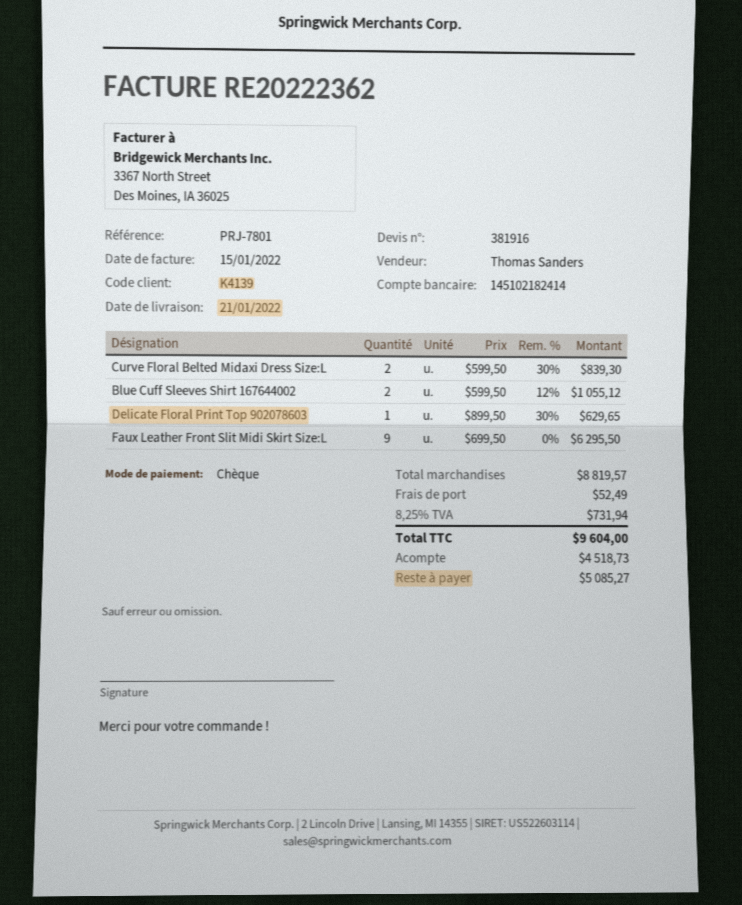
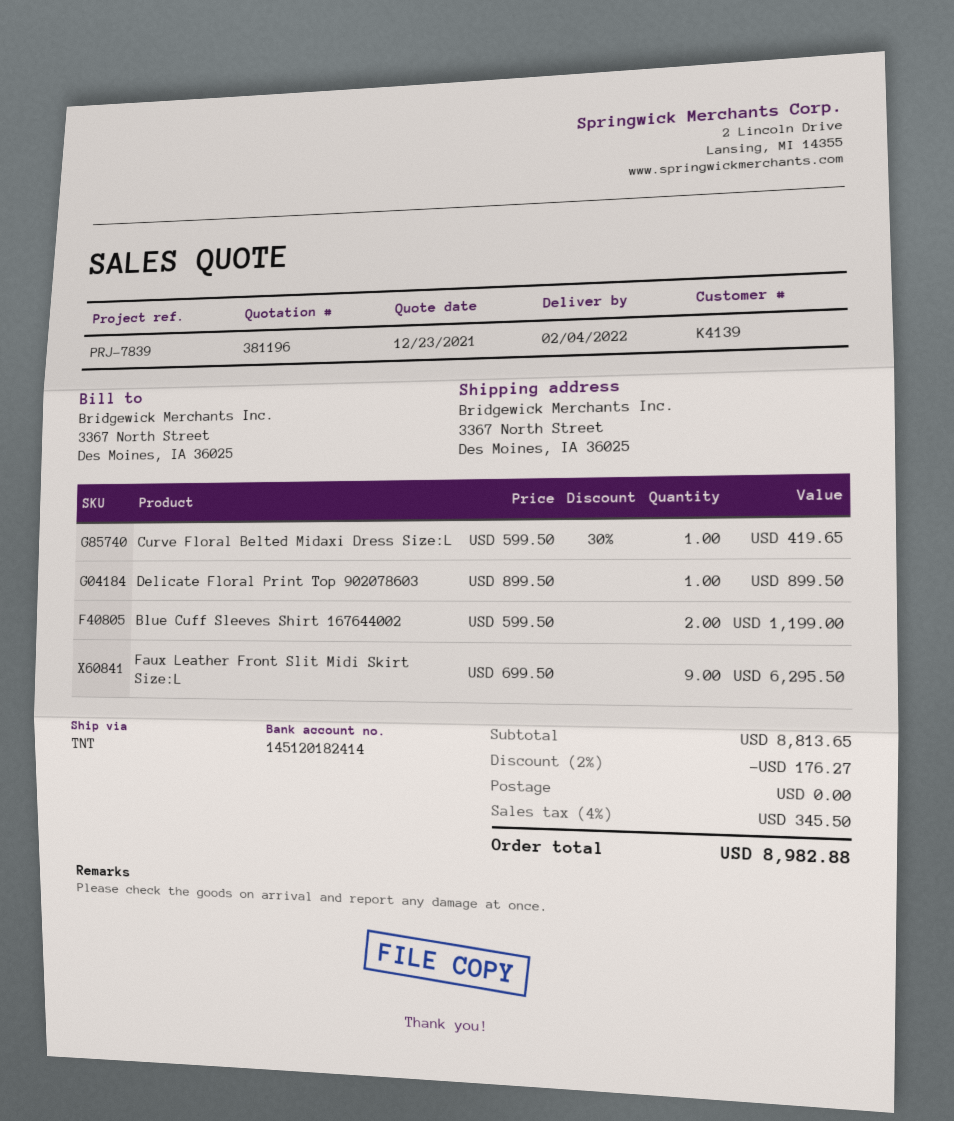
quote number: 381916 -> 381196
delivery date: 2022-01-21 -> 2022-02-04
reference: PRJ-7801 -> PRJ-7839
bank account: 145102182414 -> 145120182414
Curve Floral Belted Midaxi Dress Size:L: 2 x 599.50 - 30% = 839.30 -> 1 x 599.50 - 30% = 419.65
Blue Cuff Sleeves Shirt 167644002: 2 x 599.50 - 12% = 1055.12 -> 2 x 599.50 = 1199.00
Delicate Floral Print Top 902078603: 1 x 899.50 - 30% = 629.65 -> 1 x 899.50 = 899.50
subtotal: 8819.57 -> 8813.65
discount: none -> 2% = 176.27
shipping: 52.49 -> 0.00
tax: 8.25% = 731.94 -> 4% = 345.50
total: 9604.00 -> 8982.88

